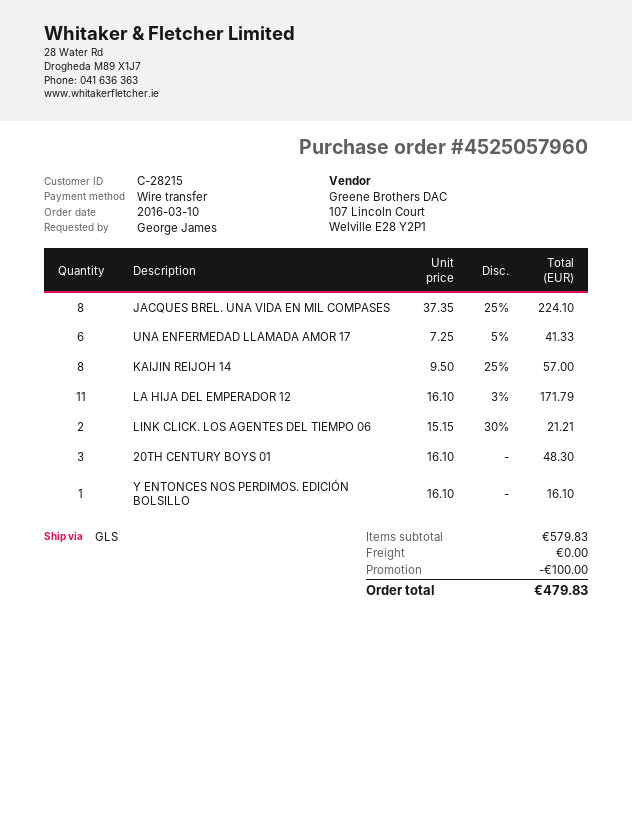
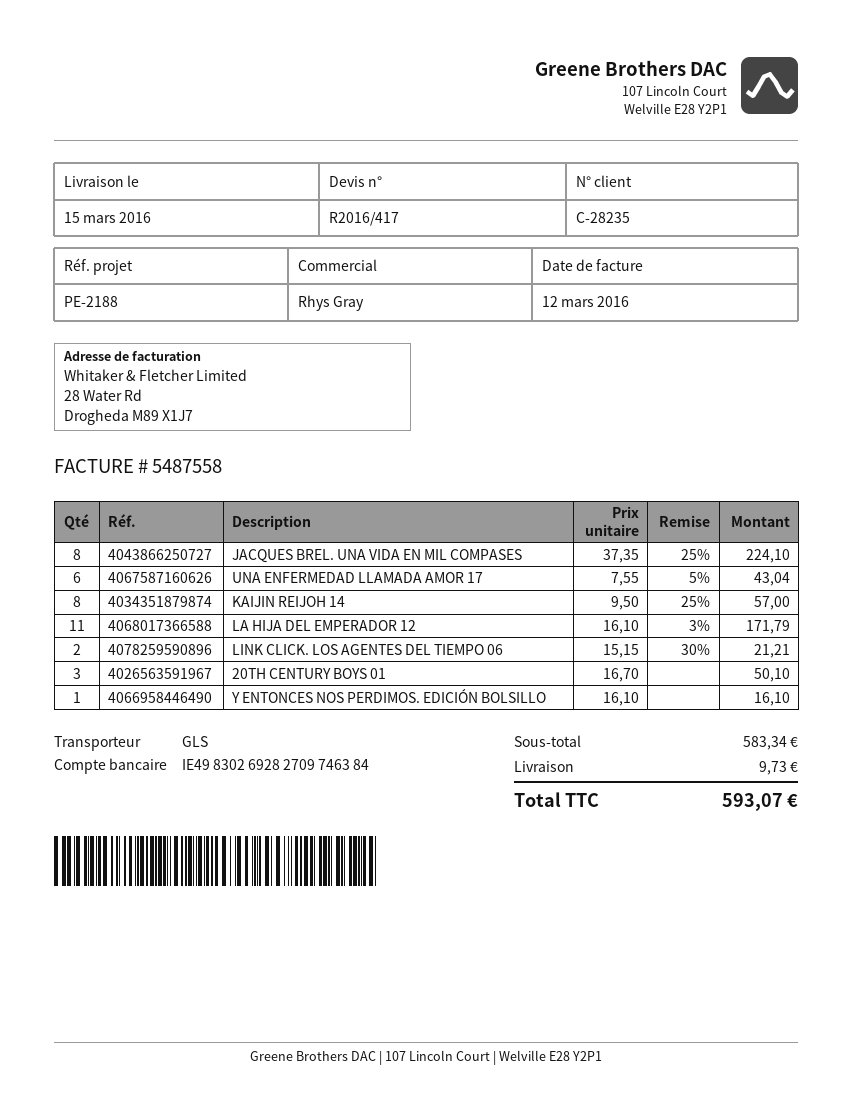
customer number: C-28215 -> C-28235
UNA ENFERMEDAD LLAMADA AMOR 17: 6 x 7.25 - 5% = 41.33 -> 6 x 7.55 - 5% = 43.04
20TH CENTURY BOYS 01: 3 x 16.10 = 48.30 -> 3 x 16.70 = 50.10
subtotal: 579.83 -> 583.34
discount: 100.00 -> none
shipping: 0.00 -> 9.73
total: 479.83 -> 593.07

